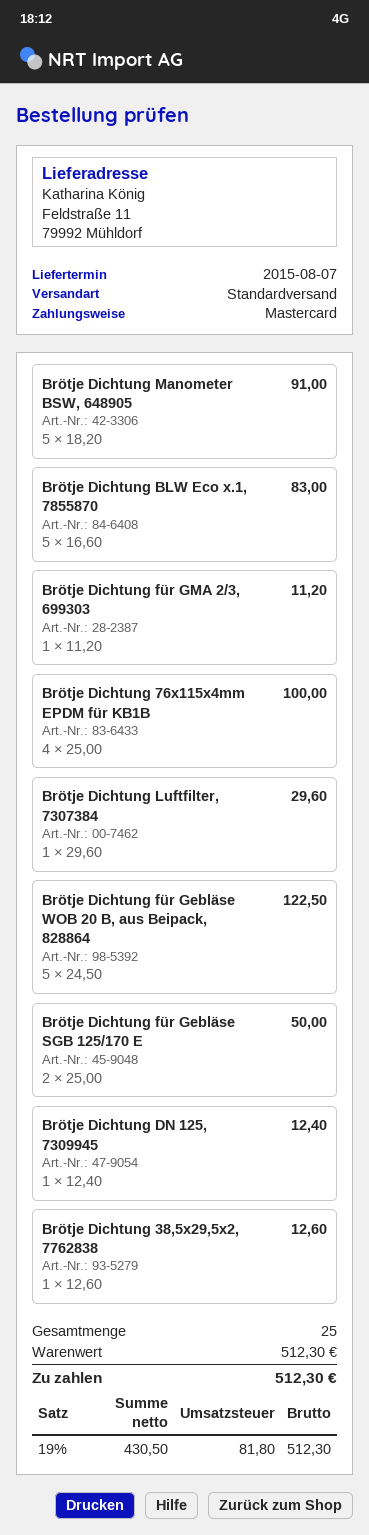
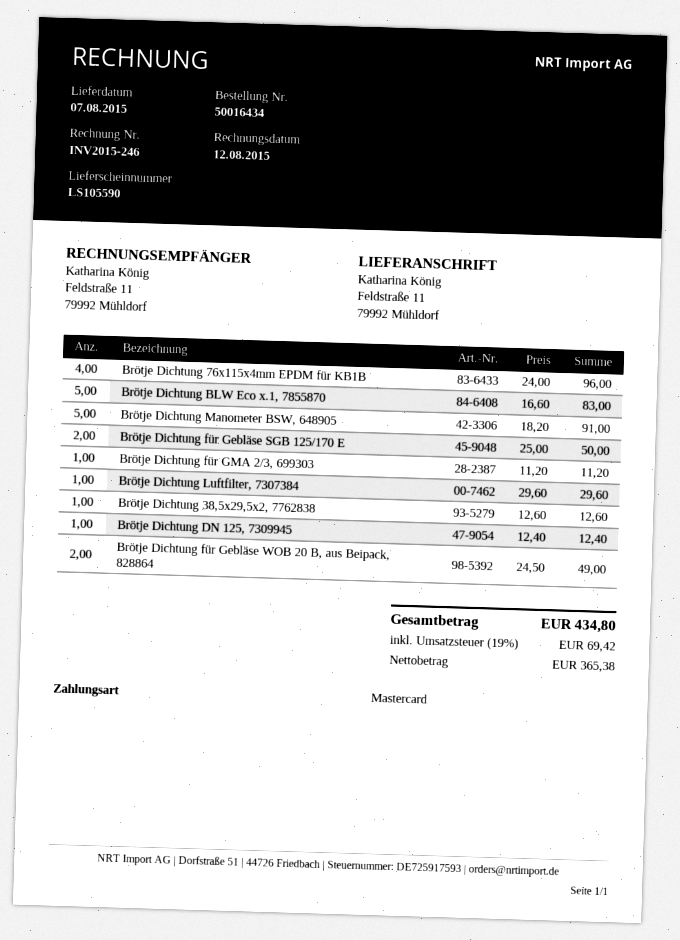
Brötje Dichtung 76x115x4mm EPDM für KB1B: 4 x 25.00 = 100.00 -> 4 x 24.00 = 96.00
Brötje Dichtung für Gebläse WOB 20 B, aus Beipack, 828864: 5 x 24.50 = 122.50 -> 2 x 24.50 = 49.00
net: 430.50 -> 365.38
tax: 19% = 81.80 -> 19% = 69.42
total: 512.30 -> 434.80

